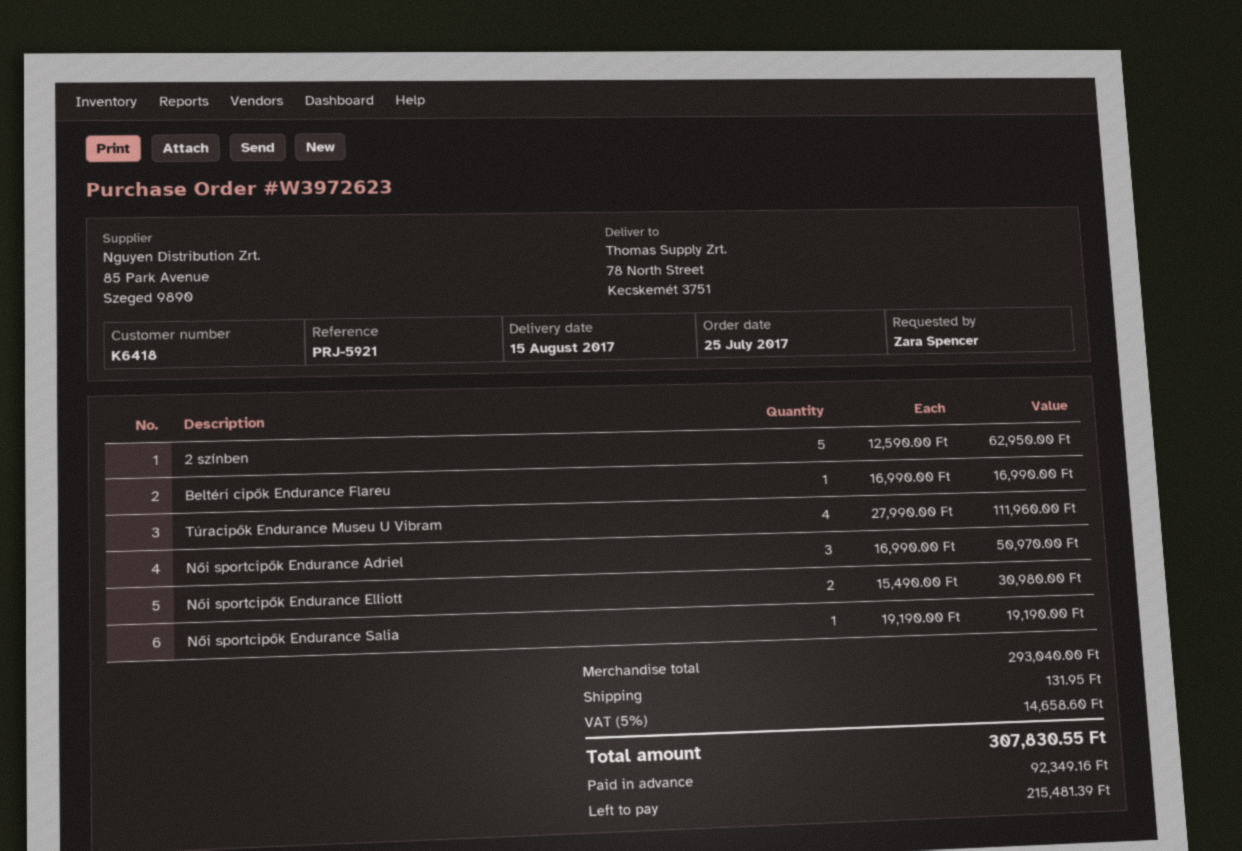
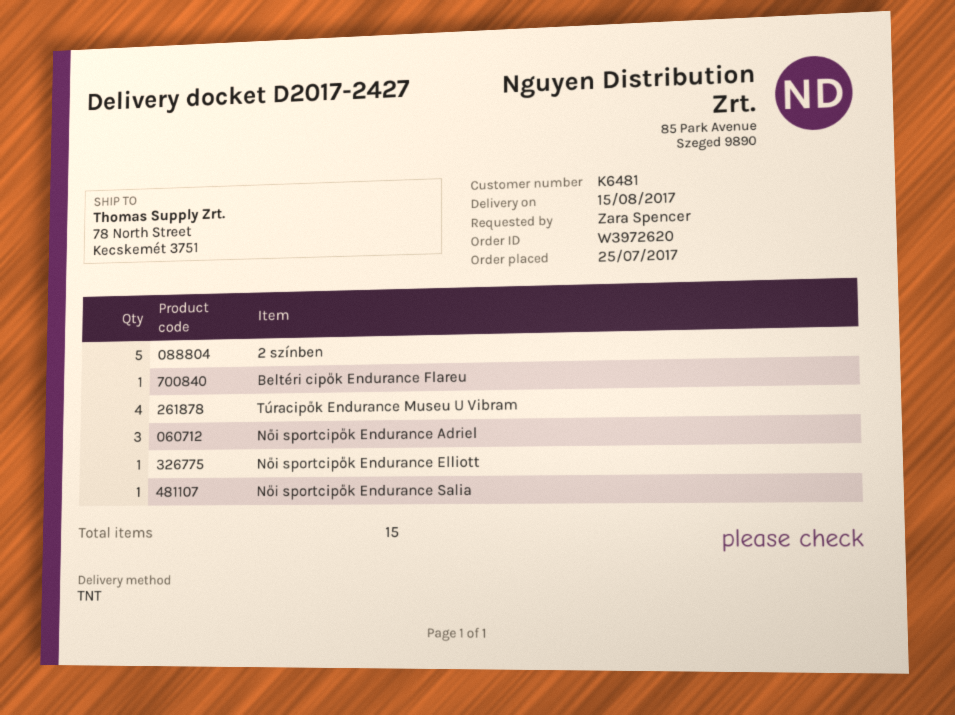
order number: W3972623 -> W3972620
customer number: K6418 -> K6481
Női sportcipők Endurance Elliott: 2 -> 1

